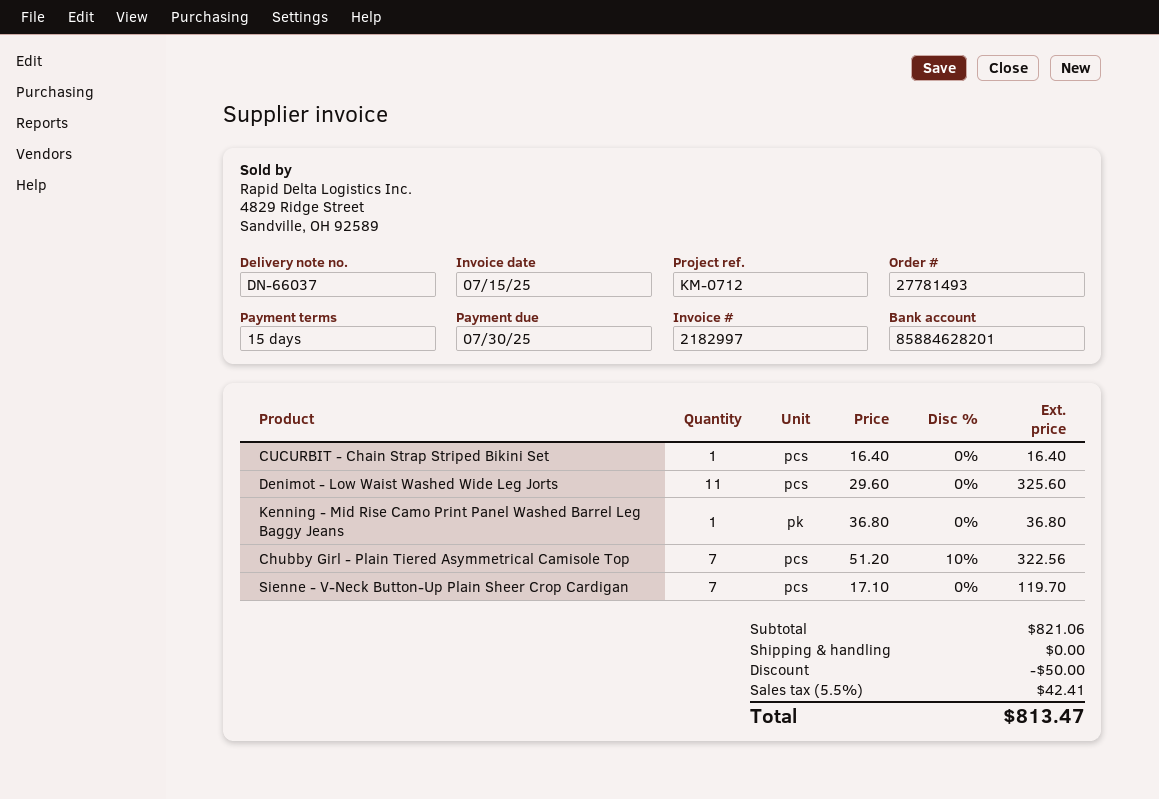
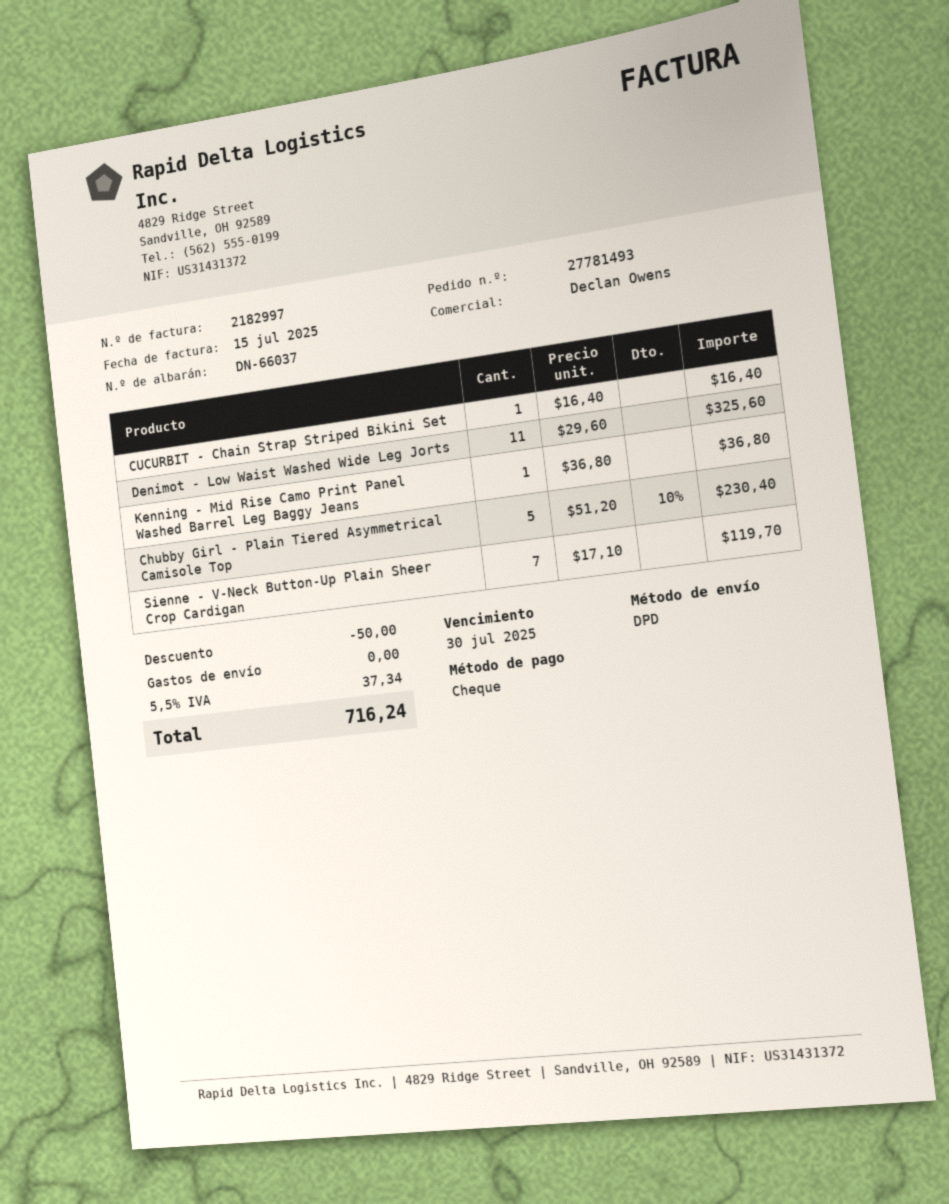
Chubby Girl - Plain Tiered Asymmetrical Camisole Top: 7 x 51.20 - 10% = 322.56 -> 5 x 51.20 - 10% = 230.40
tax: 5.5% = 42.41 -> 5.5% = 37.34
total: 813.47 -> 716.24

